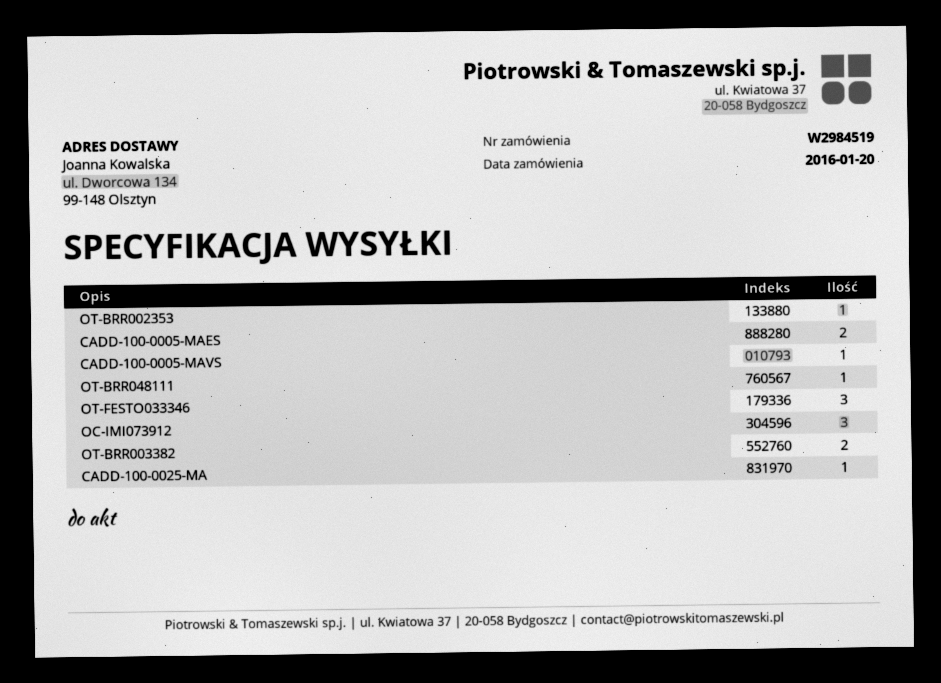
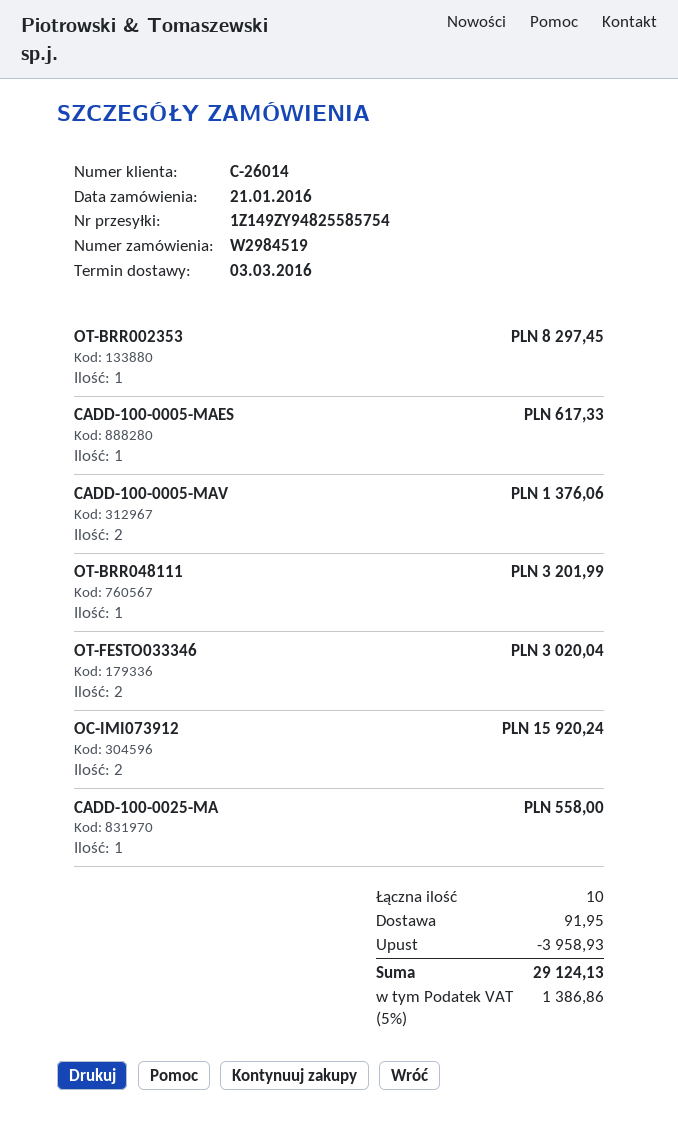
order date: 2016-01-20 -> 2016-01-21
CADD-100-0005-MAES: 2 -> 1
CADD-100-0005-MAVS: 1 -> none
OT-FESTO033346: 3 -> 2
OC-IMI073912: 3 -> 2
OT-BRR003382: 2 -> none
CADD-100-0005-MAV: none -> 2

